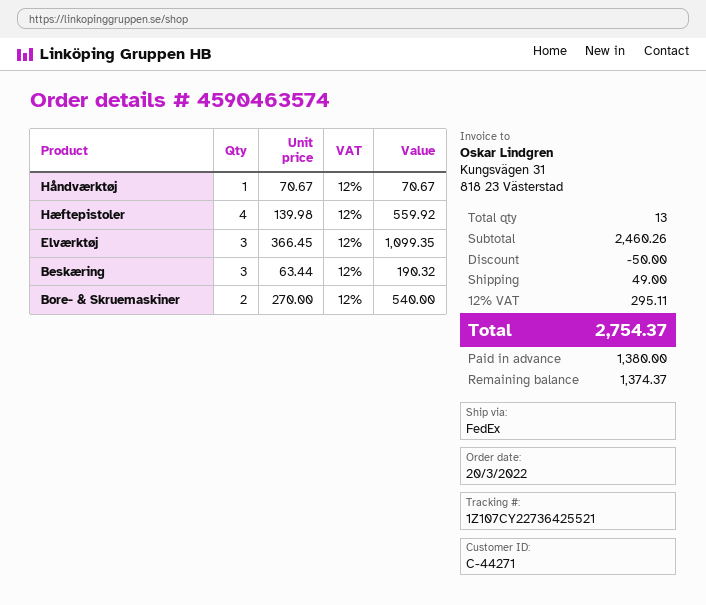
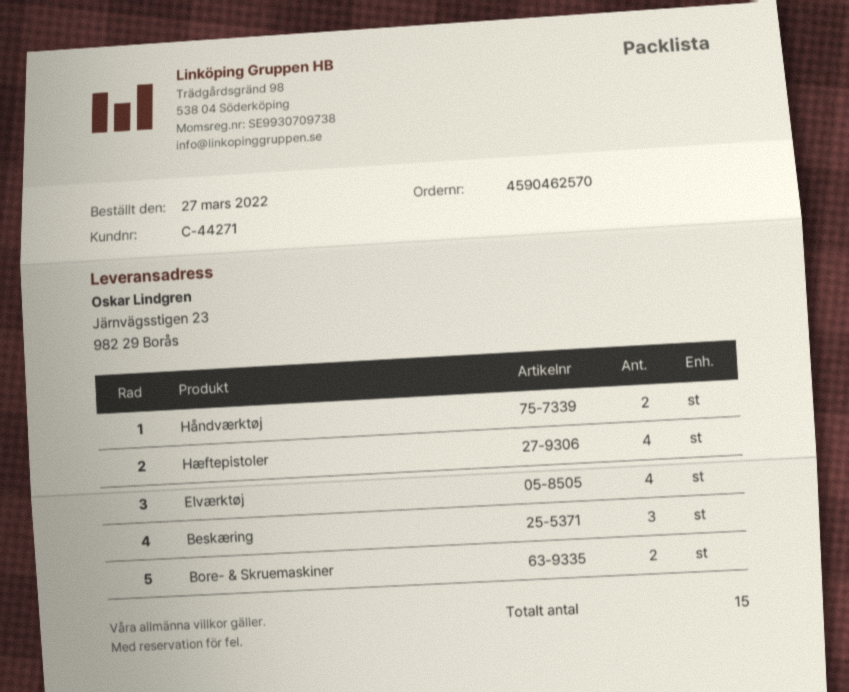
order number: 4590463574 -> 4590462570
order date: 2022-03-20 -> 2022-03-27
Håndværktøj: 1 -> 2
Elværktøj: 3 -> 4
total quantity: 13 -> 15

